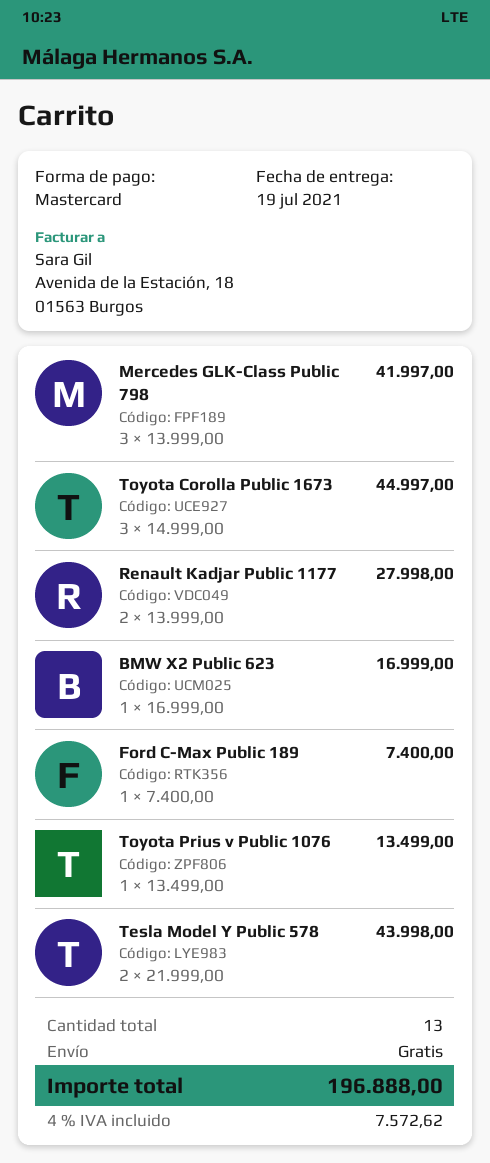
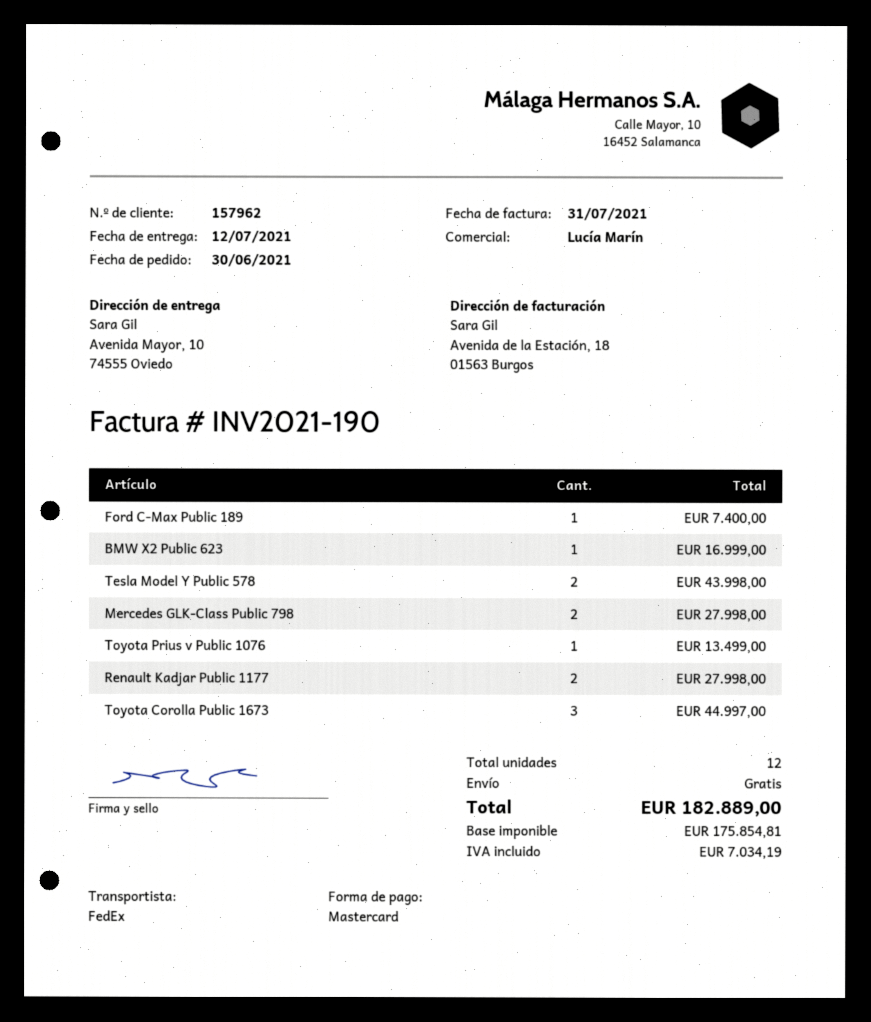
delivery date: 2021-07-19 -> 2021-07-12
Mercedes GLK-Class Public 798: 3 for 41997.00 -> 2 for 27998.00
total quantity: 13 -> 12
tax: 7572.62 -> 7034.19
total: 196888.00 -> 182889.00

